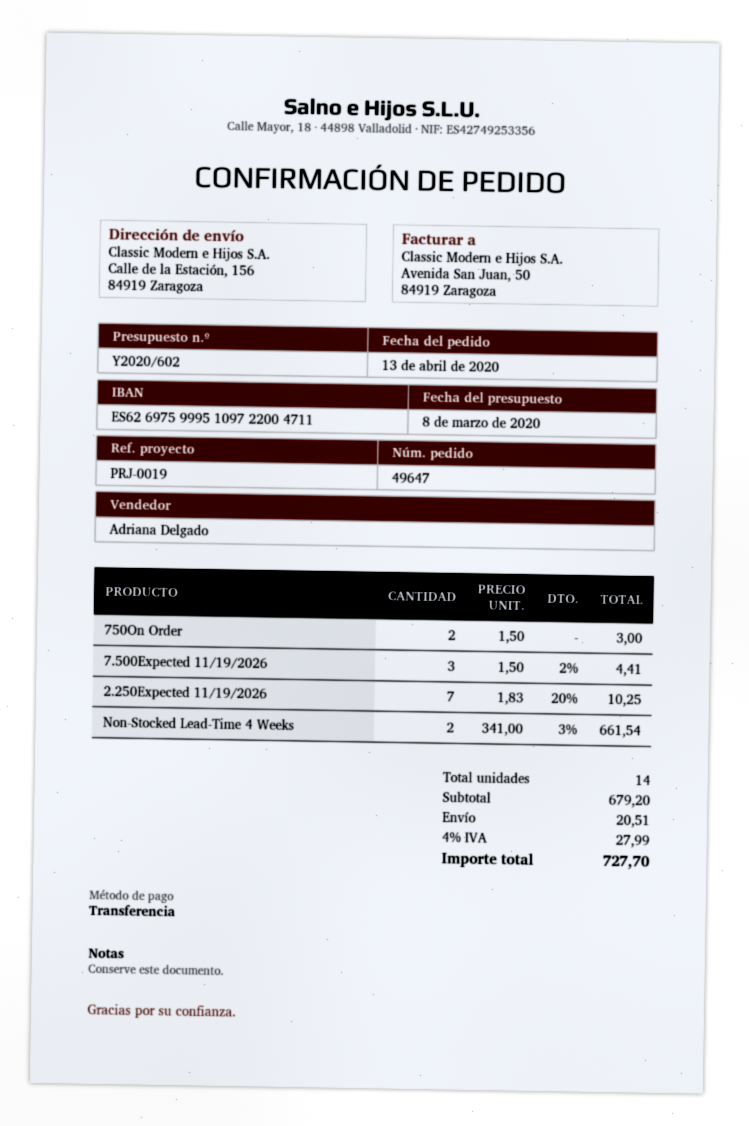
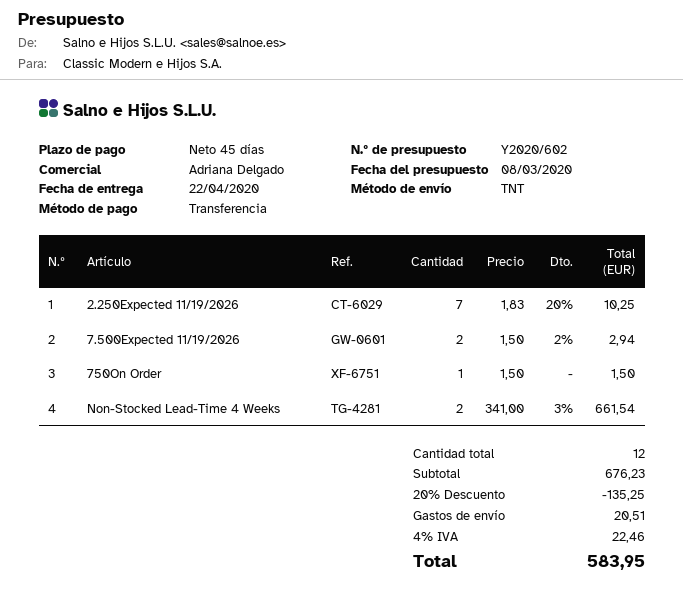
750On Order: 2 x 1.50 = 3.00 -> 1 x 1.50 = 1.50
7.500Expected 11/19/2026: 3 x 1.50 - 2% = 4.41 -> 2 x 1.50 - 2% = 2.94
total quantity: 14 -> 12
subtotal: 679.20 -> 676.23
discount: none -> 20% = 135.25
tax: 4% = 27.99 -> 4% = 22.46
total: 727.70 -> 583.95

